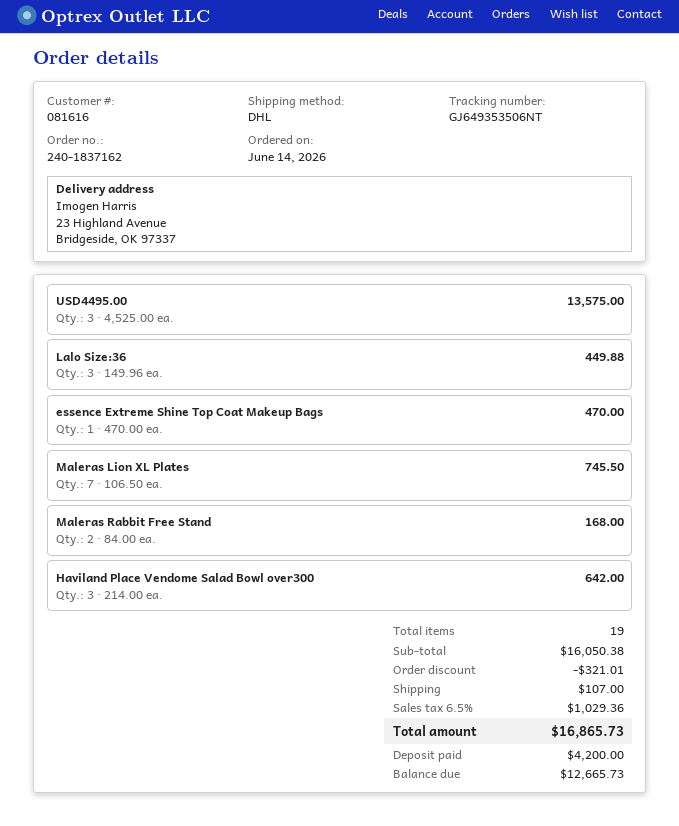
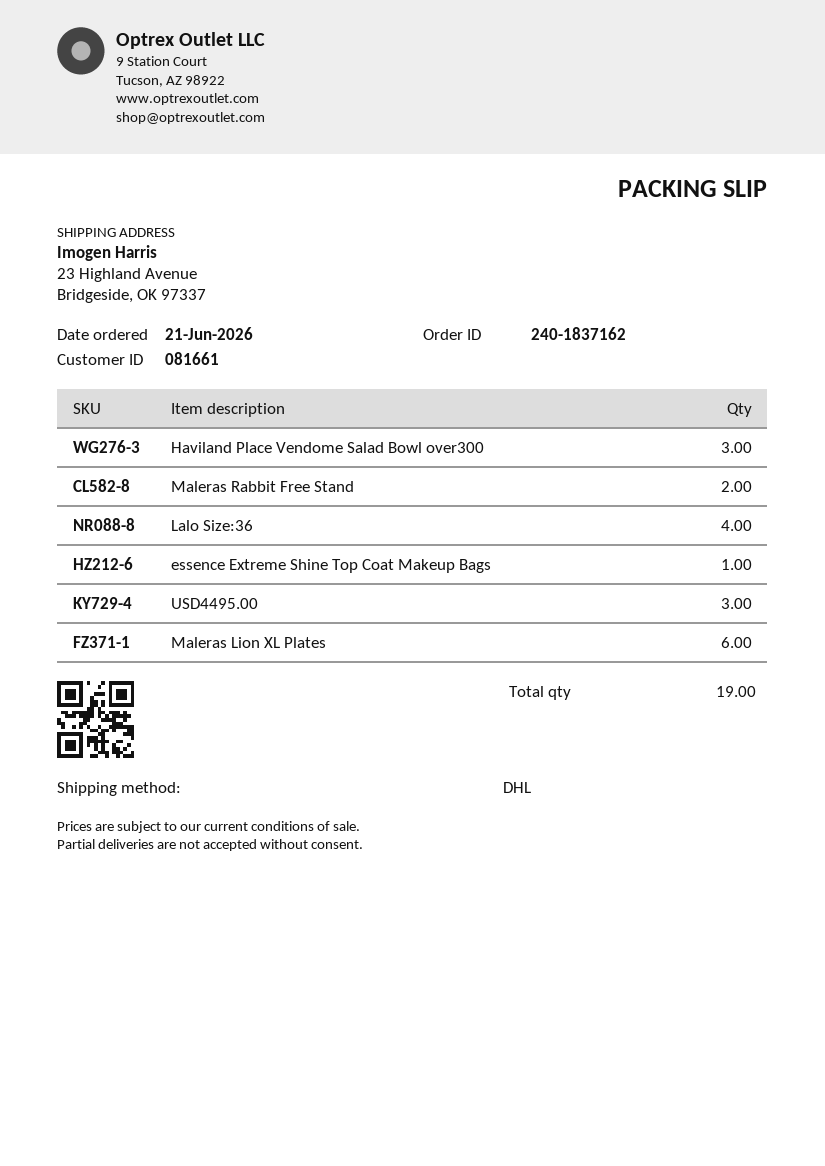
order date: 2026-06-14 -> 2026-06-21
customer number: 081616 -> 081661
Lalo Size:36: 3 -> 4
Maleras Lion XL Plates: 7 -> 6

